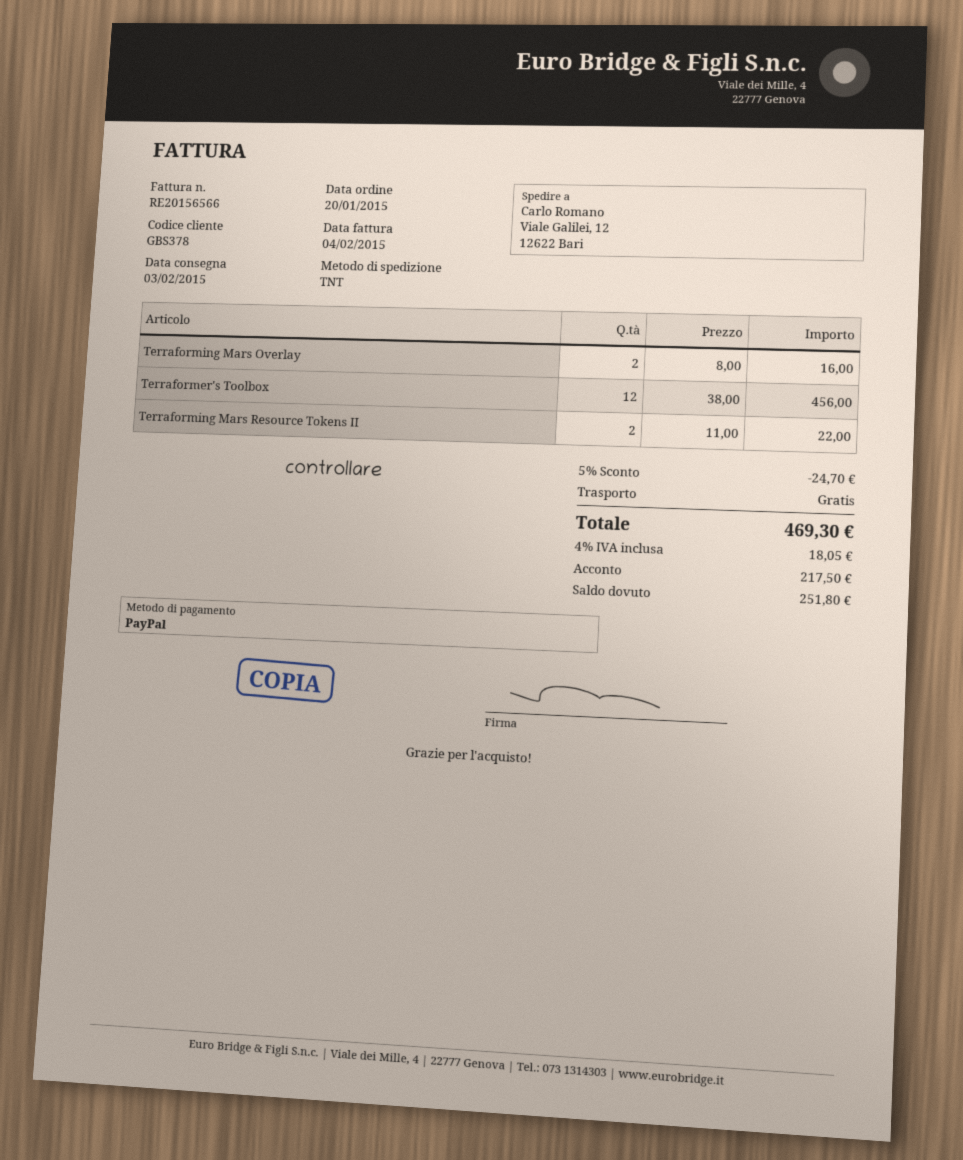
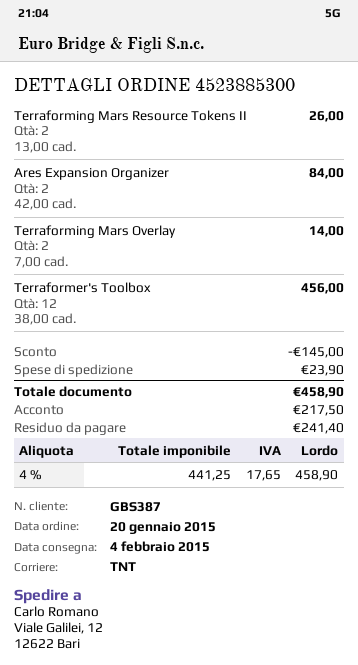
delivery date: 2015-02-03 -> 2015-02-04
customer number: GBS378 -> GBS387
Terraforming Mars Overlay: 2 x 8.00 = 16.00 -> 2 x 7.00 = 14.00
Terraforming Mars Resource Tokens II: 2 x 11.00 = 22.00 -> 2 x 13.00 = 26.00
Ares Expansion Organizer: none -> 2 x 42.00 = 84.00
discount: 24.70 -> 145.00
shipping: 0.00 -> 23.90
tax: 4% = 18.05 -> 4% = 17.65
total: 469.30 -> 458.90
balance: 251.80 -> 241.40

